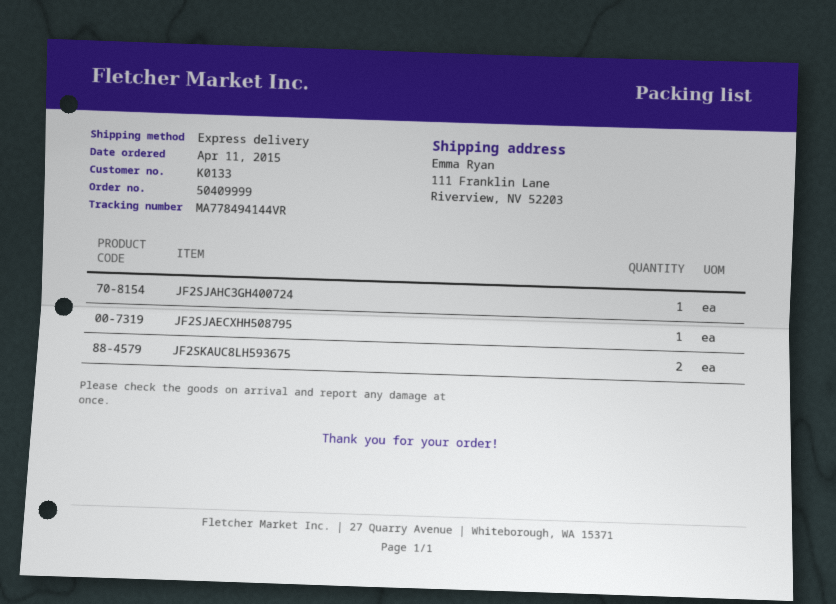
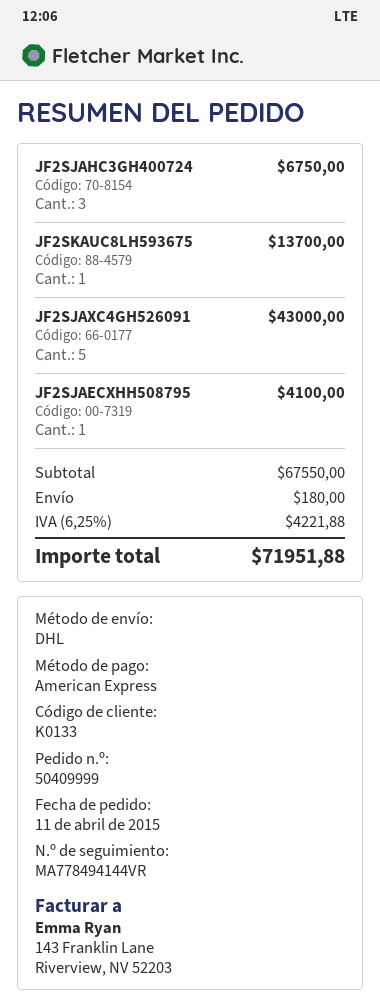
shipping method: express -> DHL
JF2SJAHC3GH400724: 1 -> 3
JF2SKAUC8LH593675: 2 -> 1
JF2SJAXC4GH526091: none -> 5

